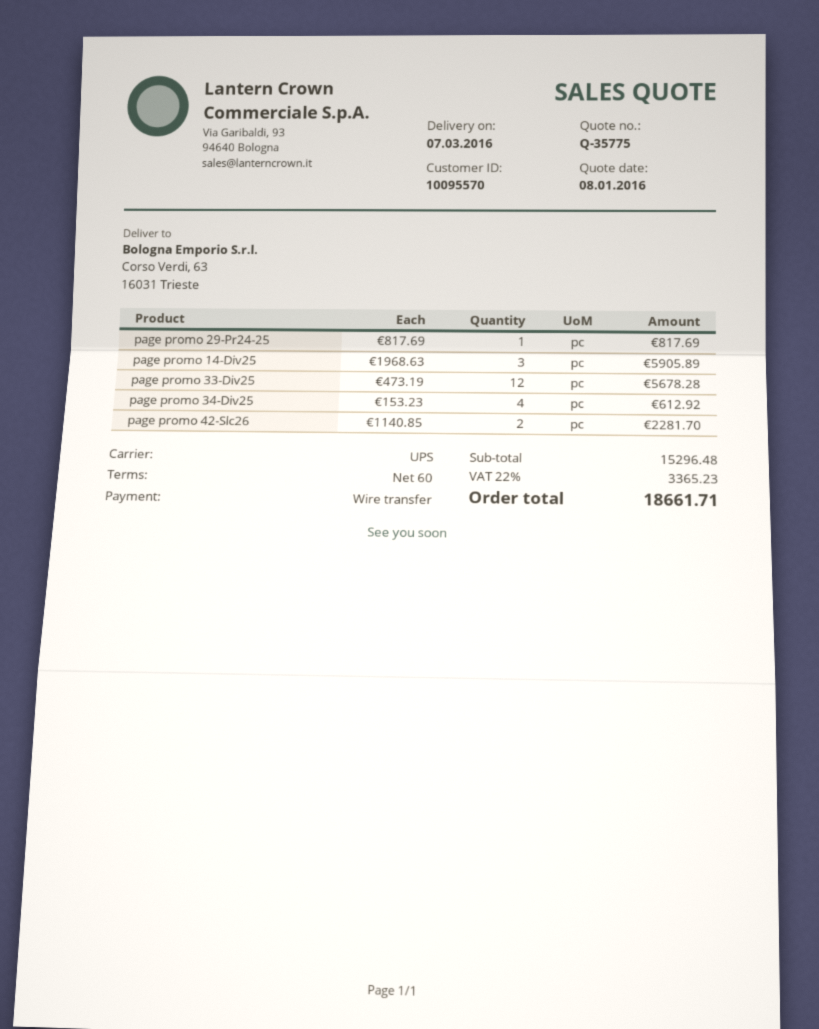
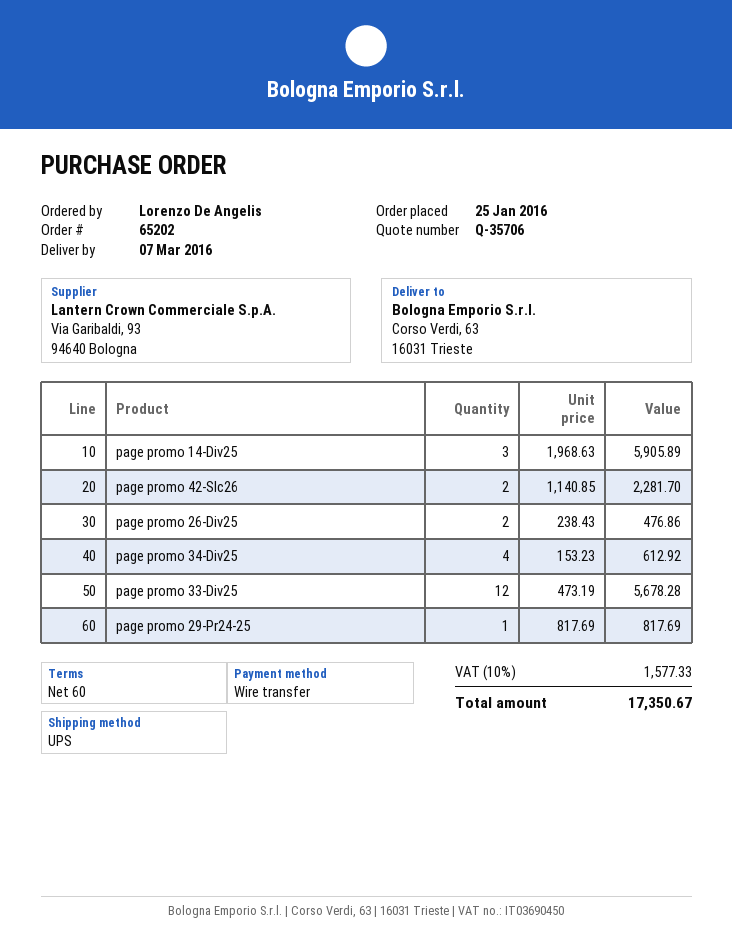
quote number: Q-35775 -> Q-35706
page promo 26-Div25: none -> 2 x 238.43 = 476.86
tax: 22% = 3365.23 -> 10% = 1577.33
total: 18661.71 -> 17350.67

